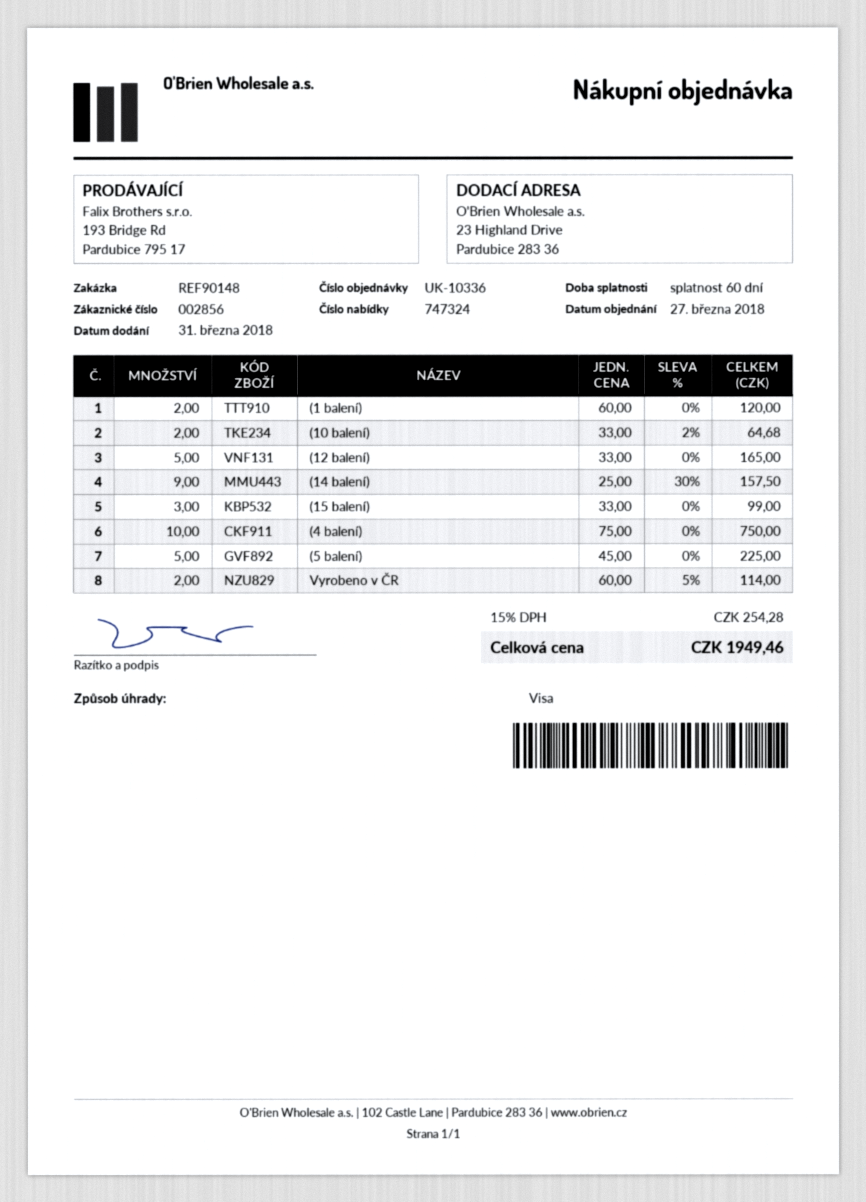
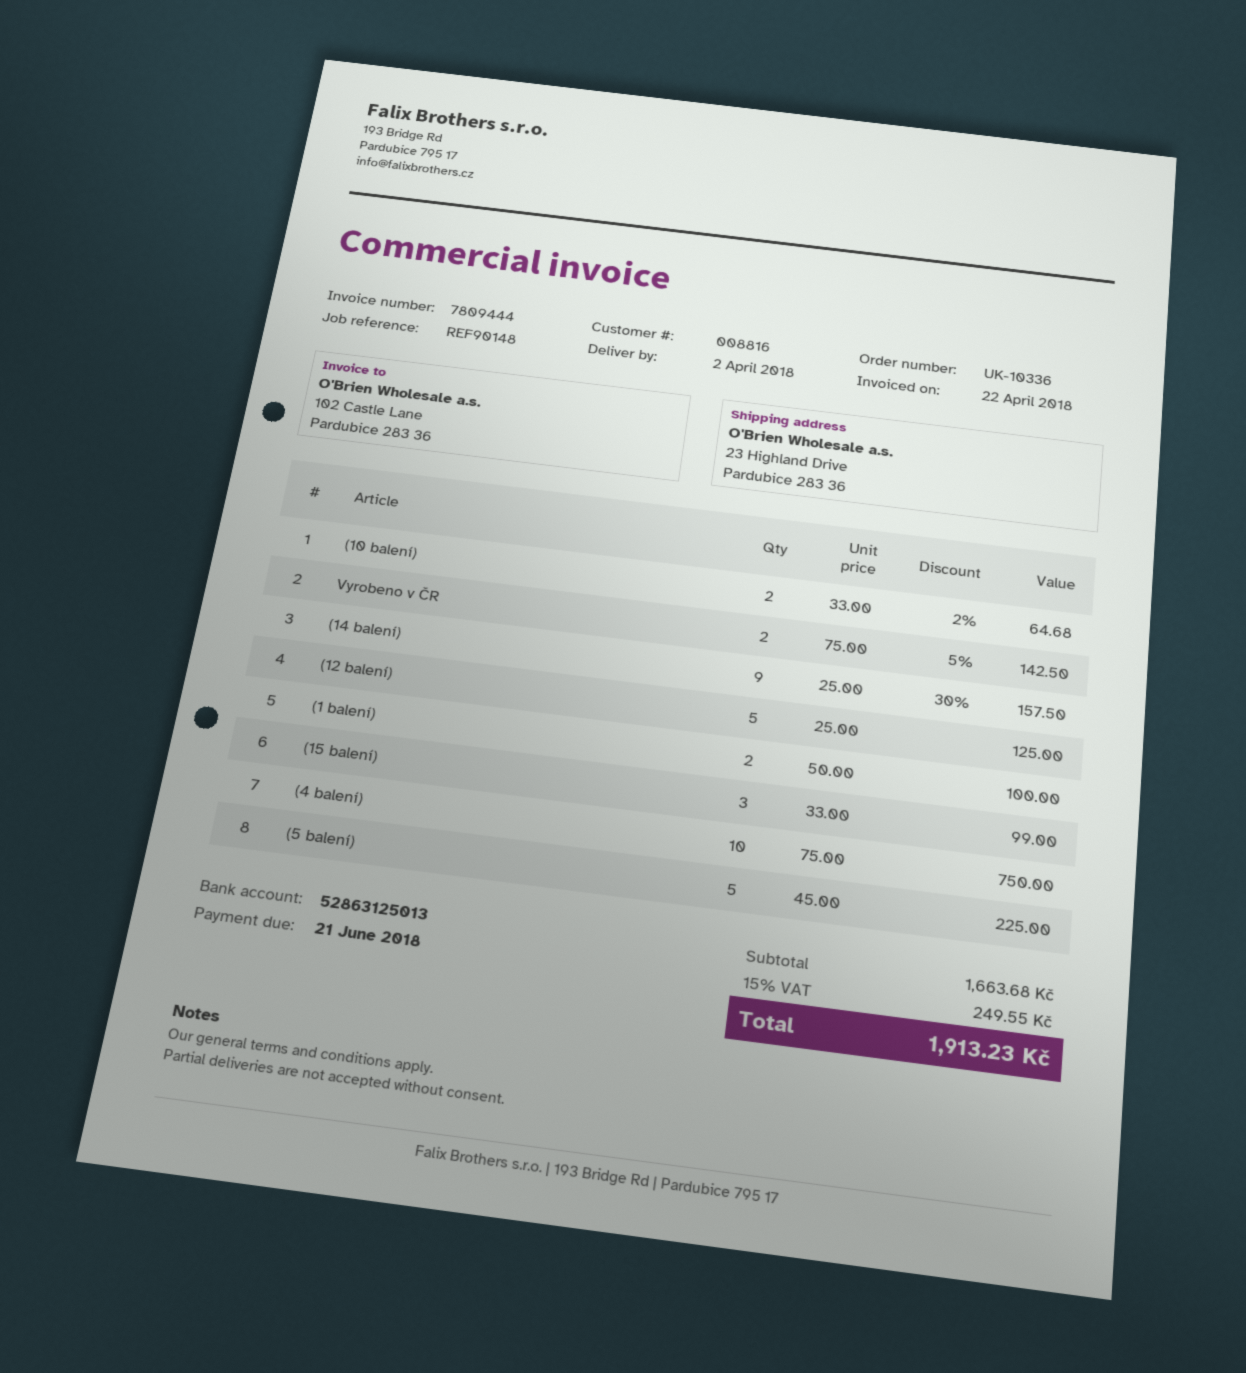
delivery date: 2018-03-31 -> 2018-04-02
customer number: 002856 -> 008816
(1 balení): 2 x 60.00 = 120.00 -> 2 x 50.00 = 100.00
(12 balení): 5 x 33.00 = 165.00 -> 5 x 25.00 = 125.00
Vyrobeno v ČR: 2 x 60.00 - 5% = 114.00 -> 2 x 75.00 - 5% = 142.50
tax: 15% = 254.28 -> 15% = 249.55
total: 1949.46 -> 1913.23

